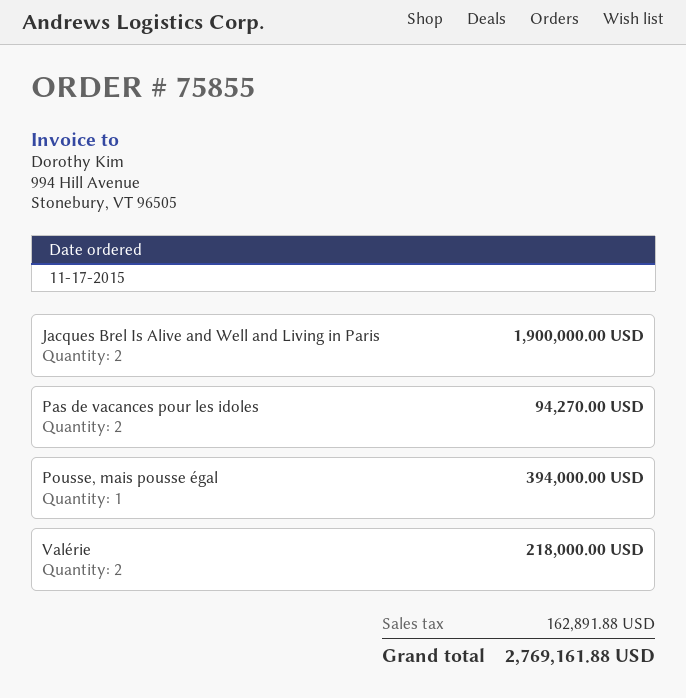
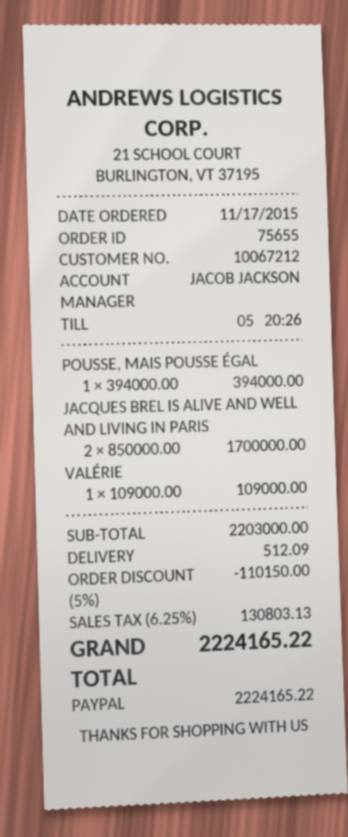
order number: 75855 -> 75655
Jacques Brel Is Alive and Well and Living in Paris: 2 for 1900000.00 -> 2 for 1700000.00
Pas de vacances pour les idoles: 2 for 94270.00 -> none
Valérie: 2 for 218000.00 -> 1 for 109000.00
discount: none -> 5% = 110150.00
shipping: none -> 512.09
tax: 162891.88 -> 130803.13
total: 2769161.88 -> 2224165.22

